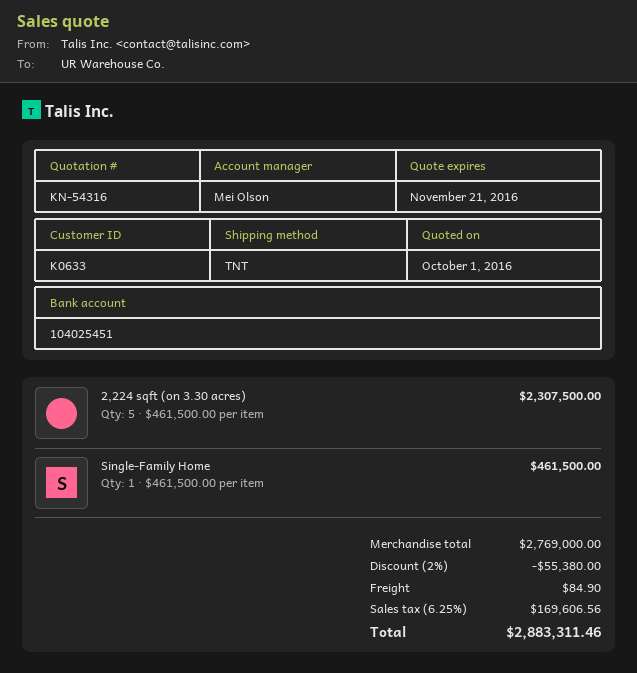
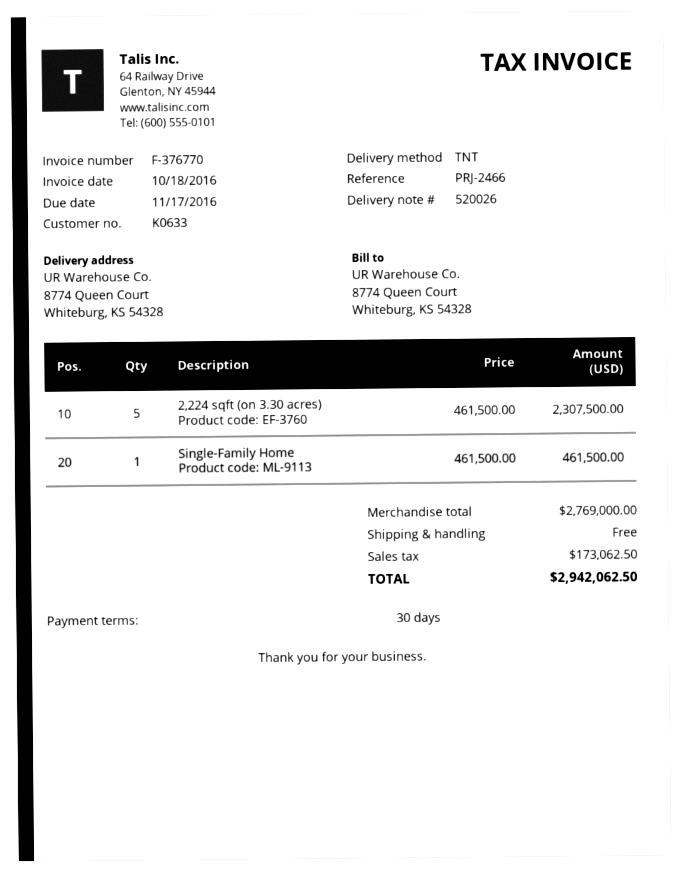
discount: 2% = 55380.00 -> none
shipping: 84.90 -> 0.00
tax: 169606.56 -> 173062.50
total: 2883311.46 -> 2942062.50

